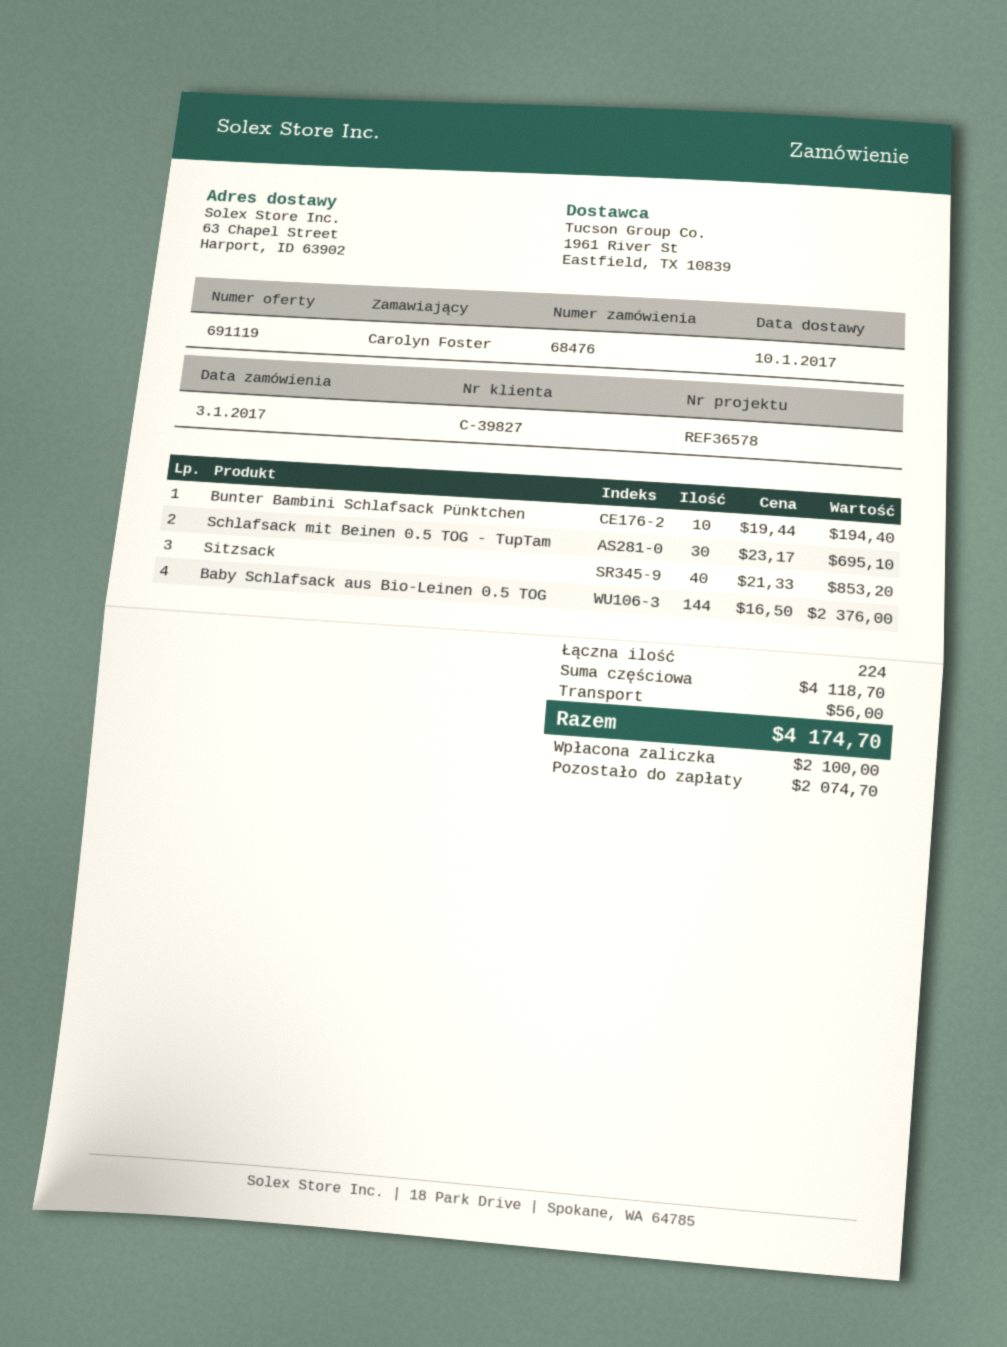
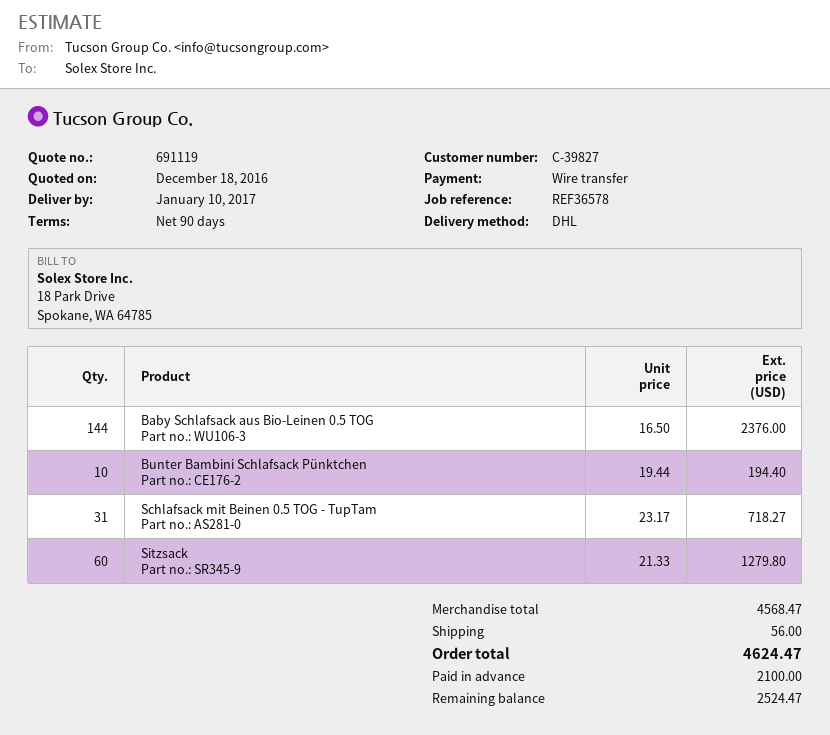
Schlafsack mit Beinen 0.5 TOG - TupTam: 30 x 23.17 = 695.10 -> 31 x 23.17 = 718.27
Sitzsack: 40 x 21.33 = 853.20 -> 60 x 21.33 = 1279.80
subtotal: 4118.70 -> 4568.47
total: 4174.70 -> 4624.47
balance: 2074.70 -> 2524.47

